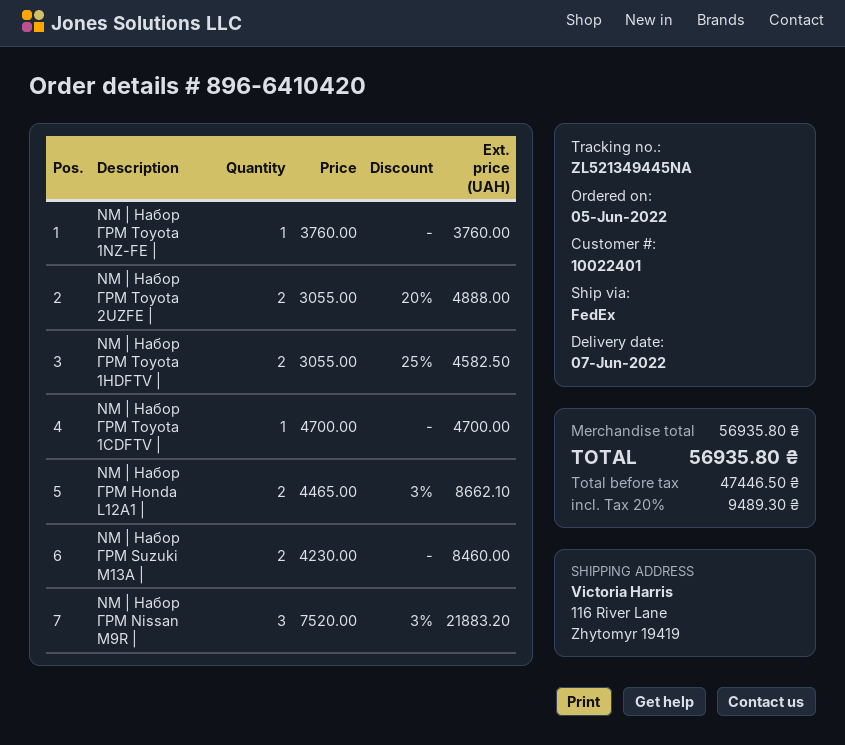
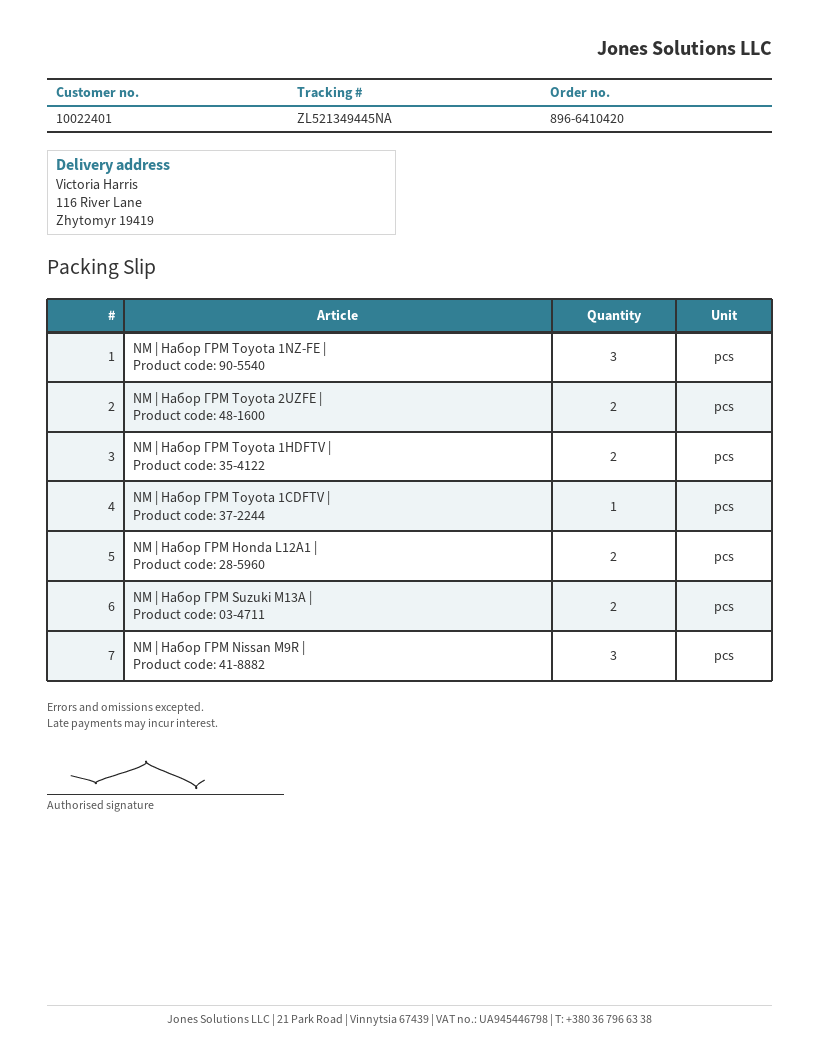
NM | Набор ГРМ Toyota 1NZ-FE |: 1 -> 3

